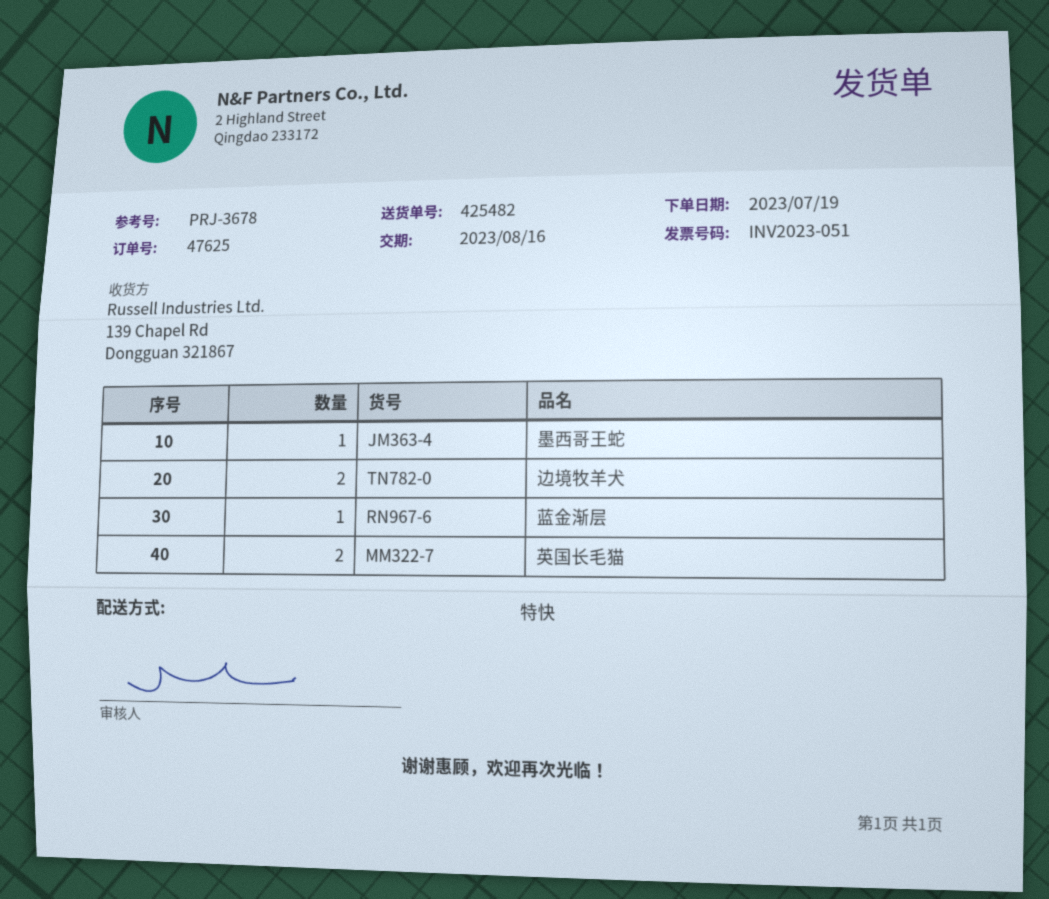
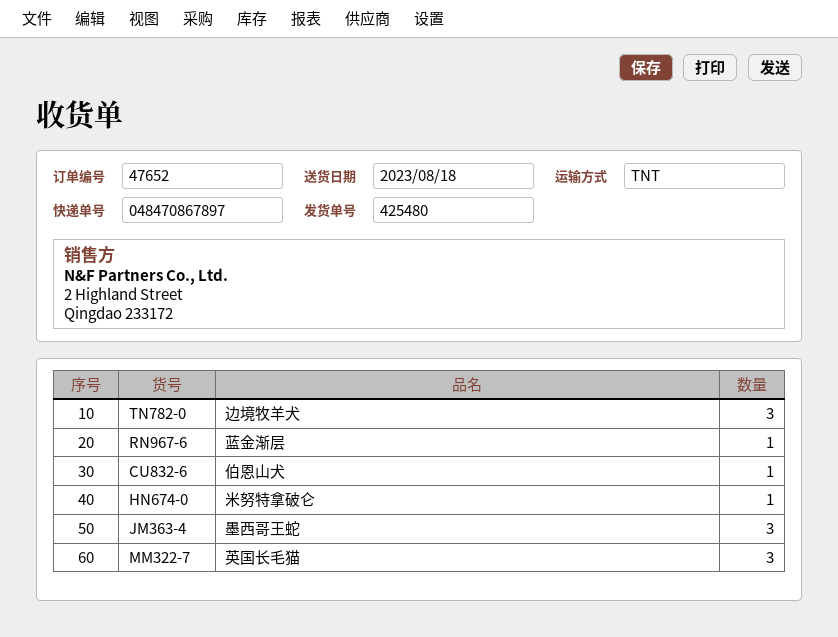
order number: 47625 -> 47652
delivery note number: 425482 -> 425480
delivery date: 2023-08-16 -> 2023-08-18
shipping method: express -> TNT
墨西哥王蛇: 1 -> 3
边境牧羊犬: 2 -> 3
英国长毛猫: 2 -> 3
伯恩山犬: none -> 1
米努特拿破仑: none -> 1

